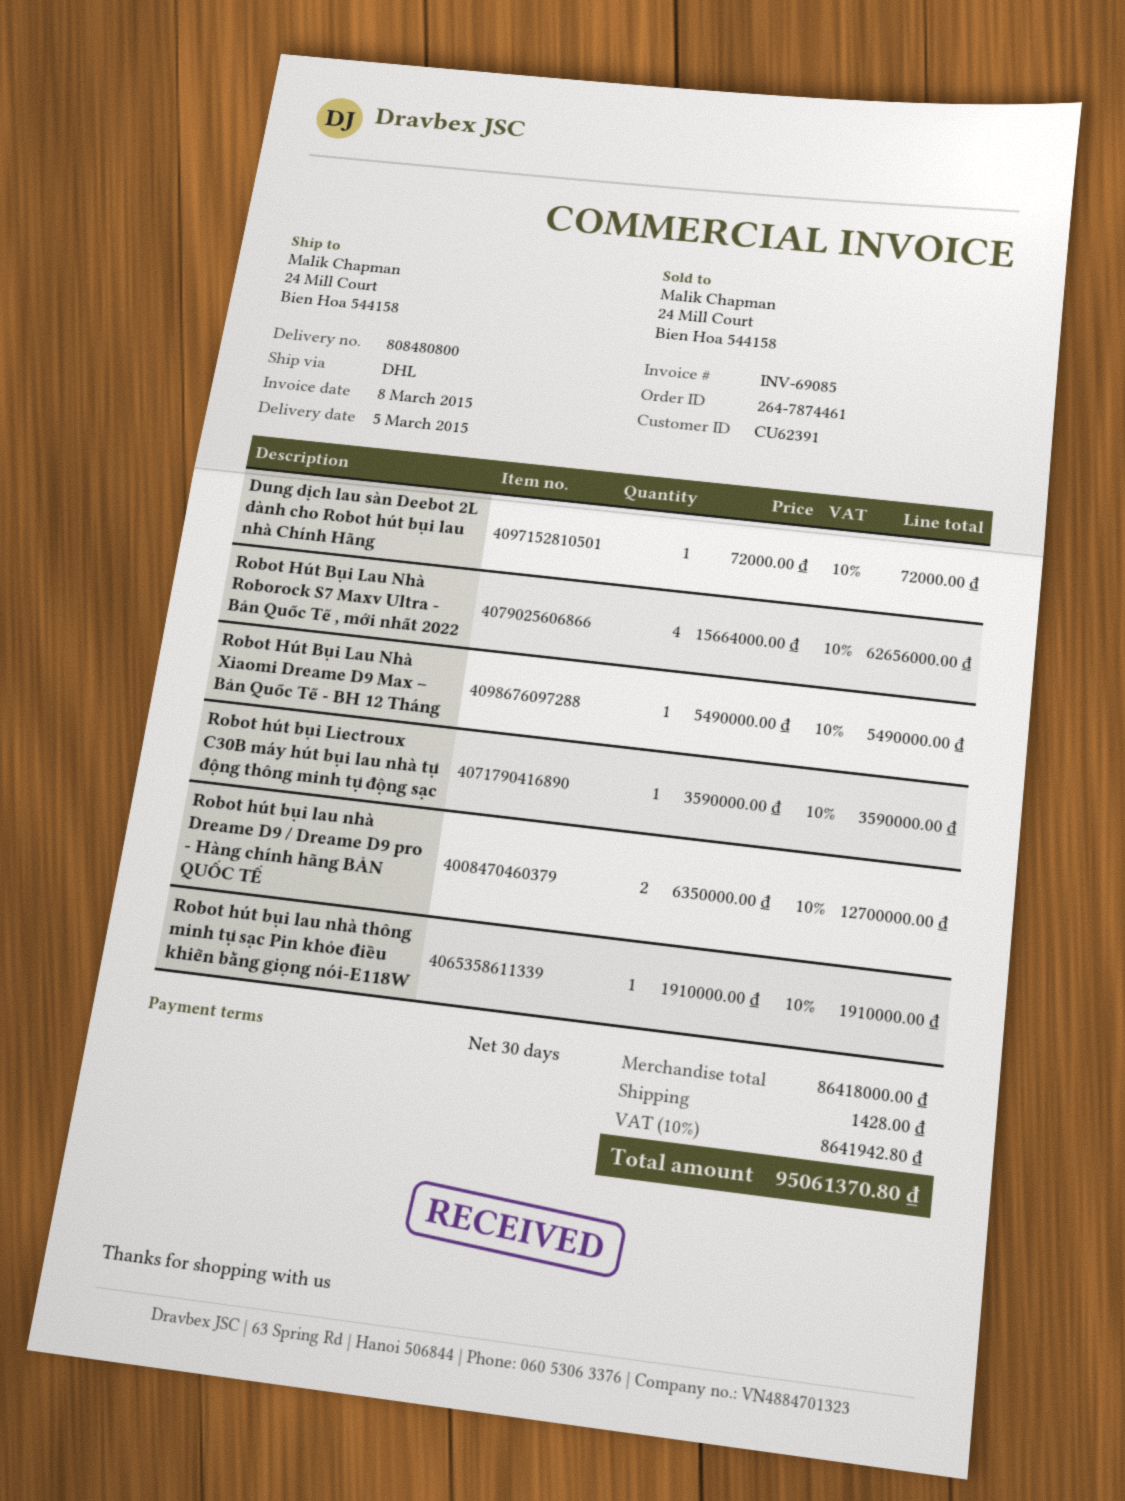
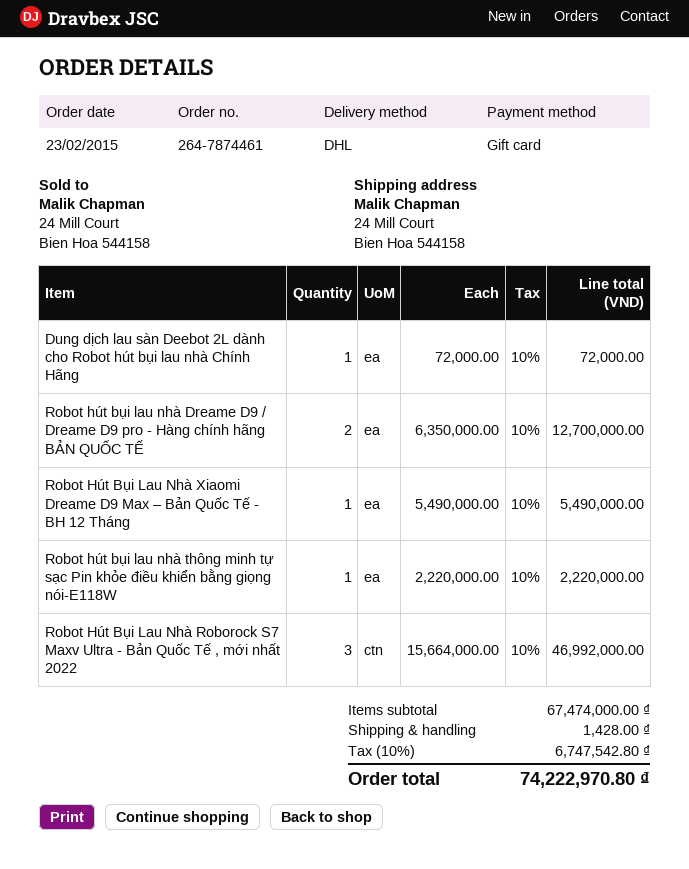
Robot Hút Bụi Lau Nhà Roborock S7 Maxv Ultra - Bản Quốc Tế , mới nhất 2022: 4 x 15664000.00 = 62656000.00 -> 3 x 15664000.00 = 46992000.00
Robot hút bụi Liectroux C30B máy hút bụi lau nhà tự động thông minh tự động sạc: 1 x 3590000.00 = 3590000.00 -> none
Robot hút bụi lau nhà thông minh tự sạc Pin khỏe điều khiển bằng giọng nói-E118W: 1 x 1910000.00 = 1910000.00 -> 1 x 2220000.00 = 2220000.00
subtotal: 86418000.00 -> 67474000.00
tax: 10% = 8641942.80 -> 10% = 6747542.80
total: 95061370.80 -> 74222970.80

